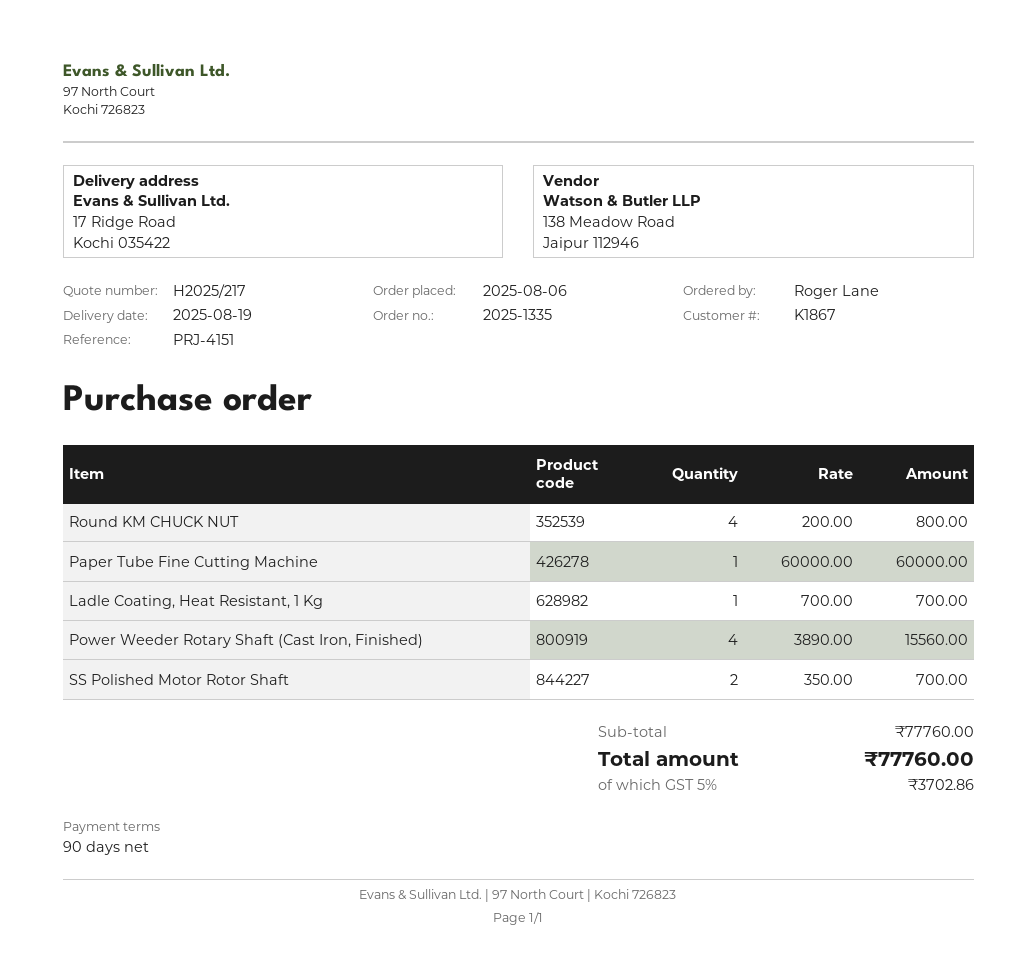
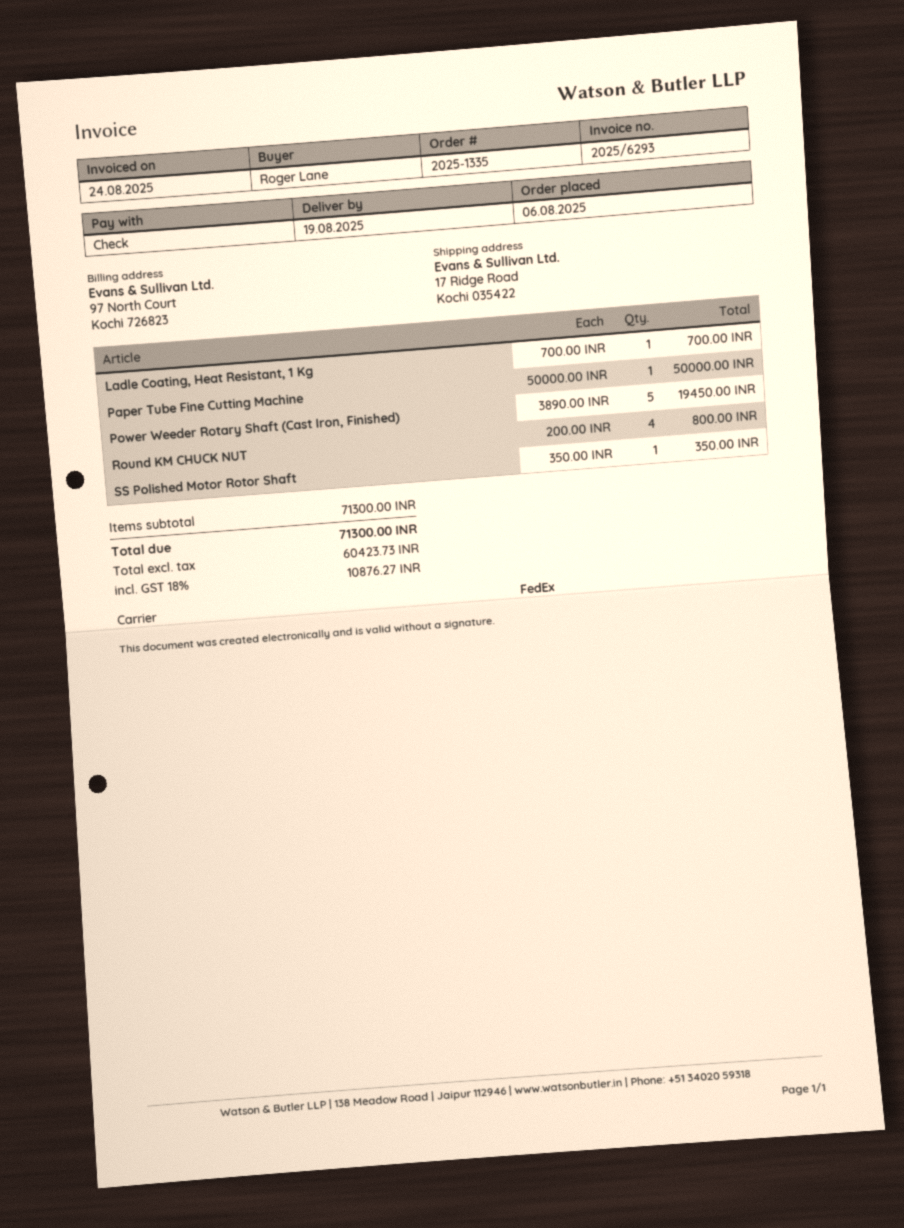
Paper Tube Fine Cutting Machine: 1 x 60000.00 = 60000.00 -> 1 x 50000.00 = 50000.00
Power Weeder Rotary Shaft (Cast Iron, Finished): 4 x 3890.00 = 15560.00 -> 5 x 3890.00 = 19450.00
SS Polished Motor Rotor Shaft: 2 x 350.00 = 700.00 -> 1 x 350.00 = 350.00
subtotal: 77760.00 -> 71300.00
tax: 5% = 3702.86 -> 18% = 10876.27
total: 77760.00 -> 71300.00

